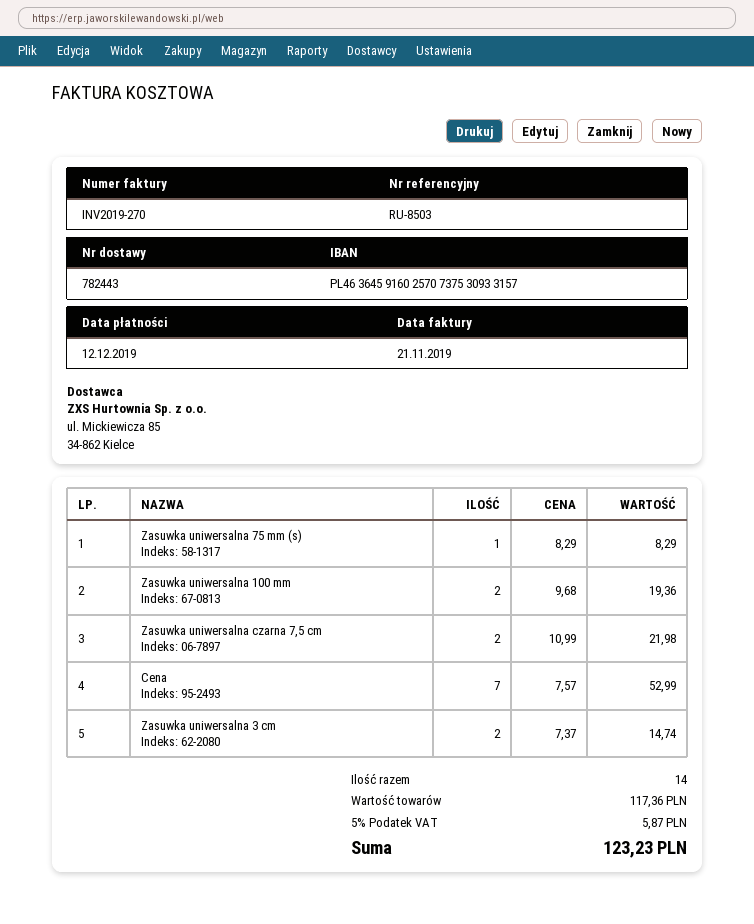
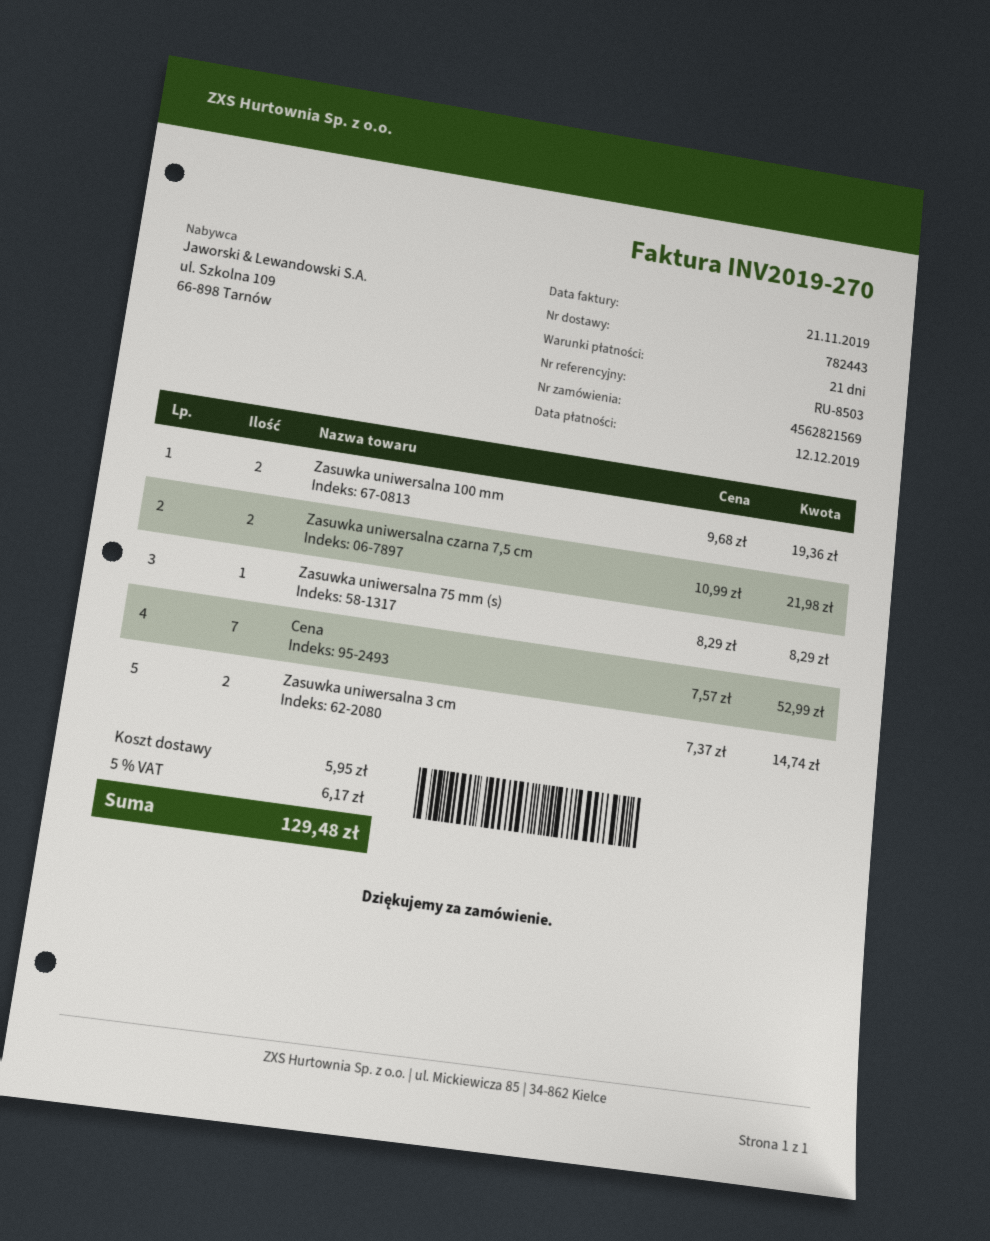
shipping: none -> 5.95
tax: 5% = 5.87 -> 5% = 6.17
total: 123.23 -> 129.48

